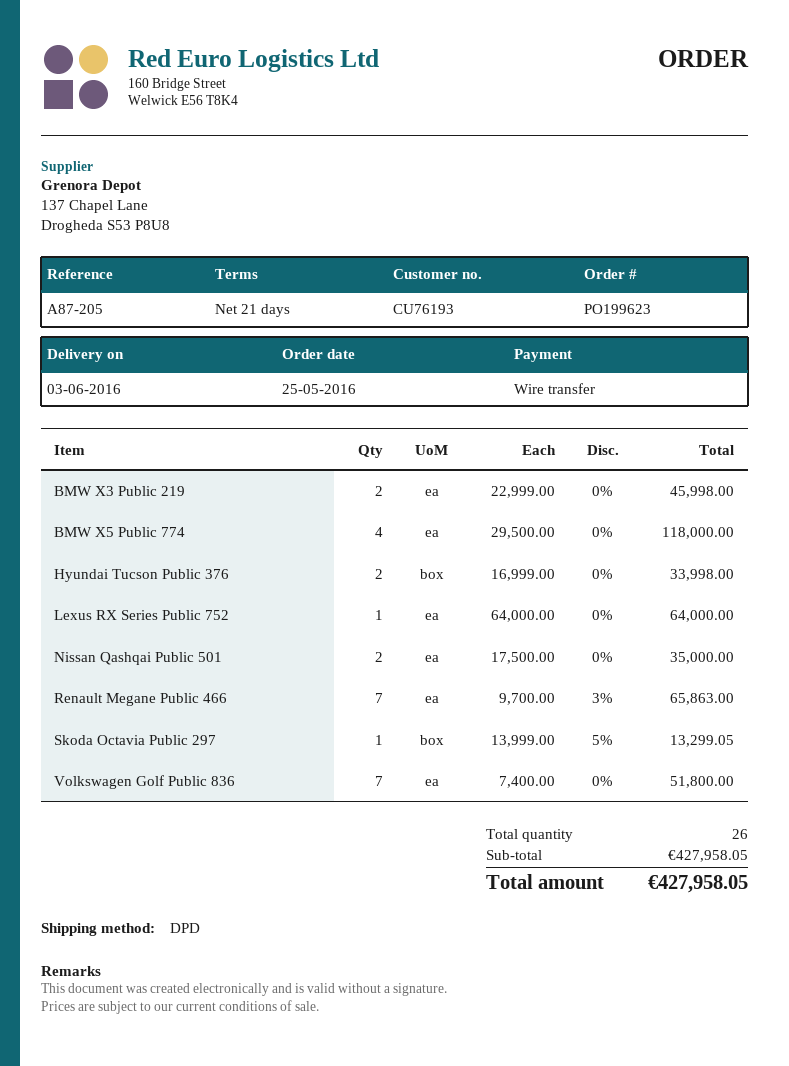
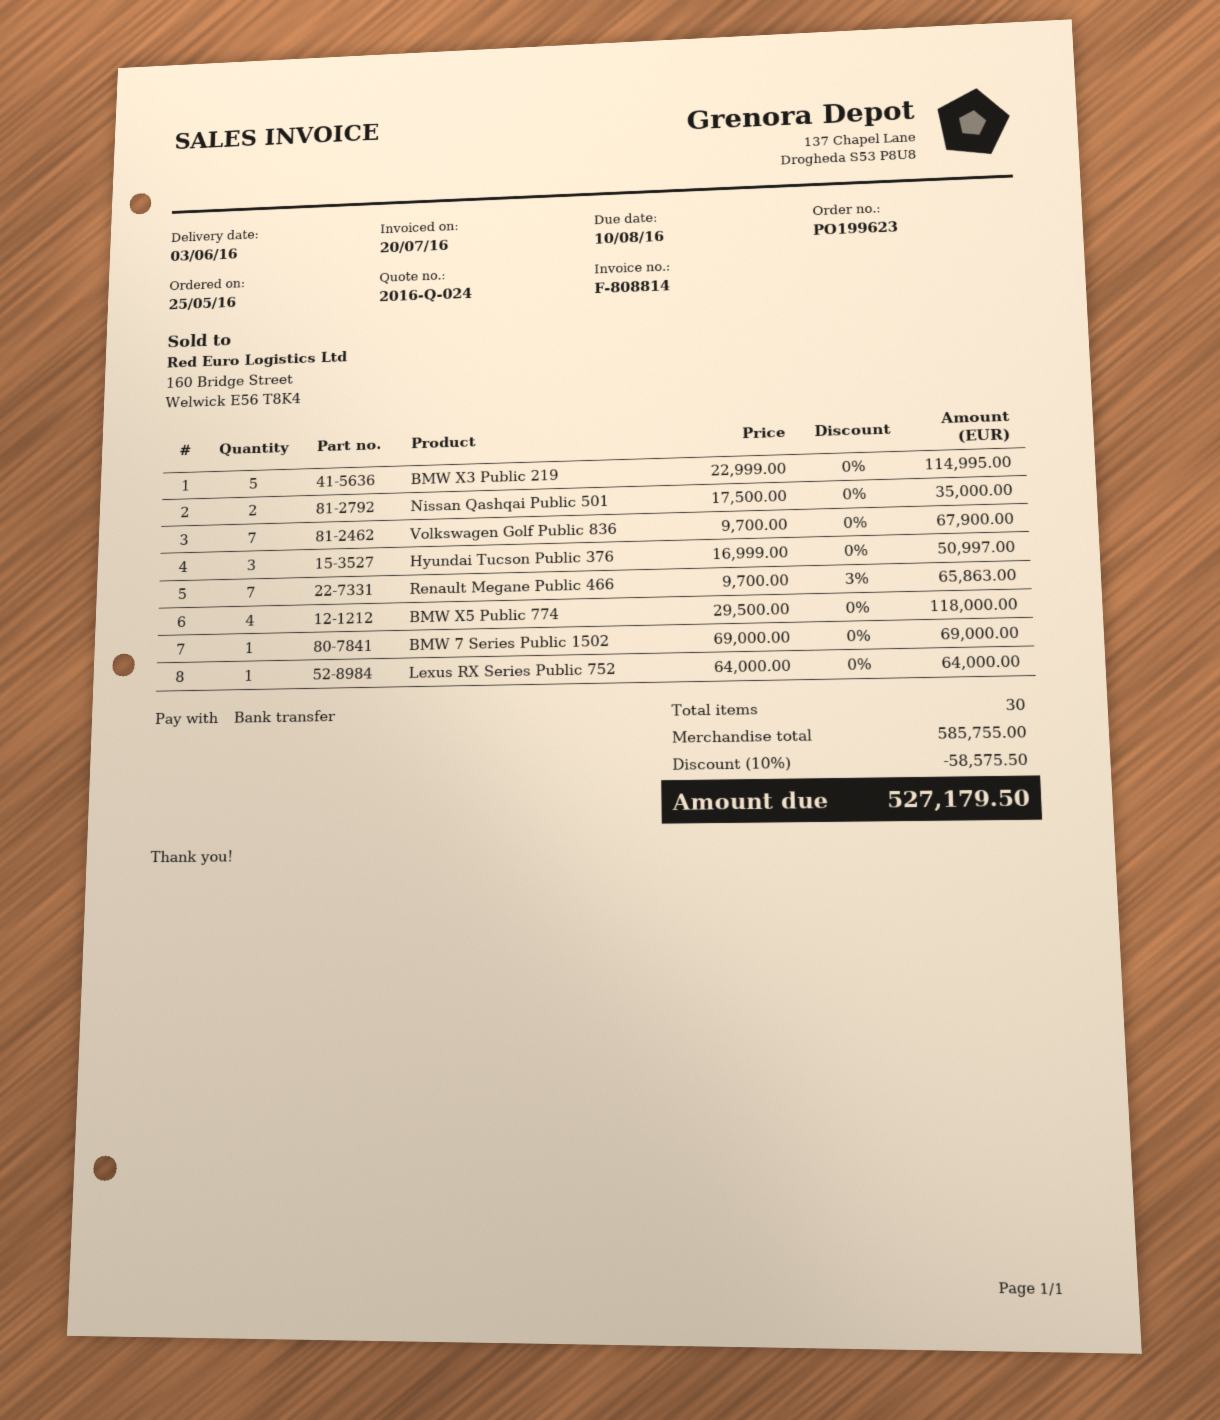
BMW X3 Public 219: 2 x 22999.00 = 45998.00 -> 5 x 22999.00 = 114995.00
Hyundai Tucson Public 376: 2 x 16999.00 = 33998.00 -> 3 x 16999.00 = 50997.00
Skoda Octavia Public 297: 1 x 13999.00 - 5% = 13299.05 -> none
Volkswagen Golf Public 836: 7 x 7400.00 = 51800.00 -> 7 x 9700.00 = 67900.00
BMW 7 Series Public 1502: none -> 1 x 69000.00 = 69000.00
total quantity: 26 -> 30
subtotal: 427958.05 -> 585755.00
discount: none -> 10% = 58575.50
total: 427958.05 -> 527179.50

